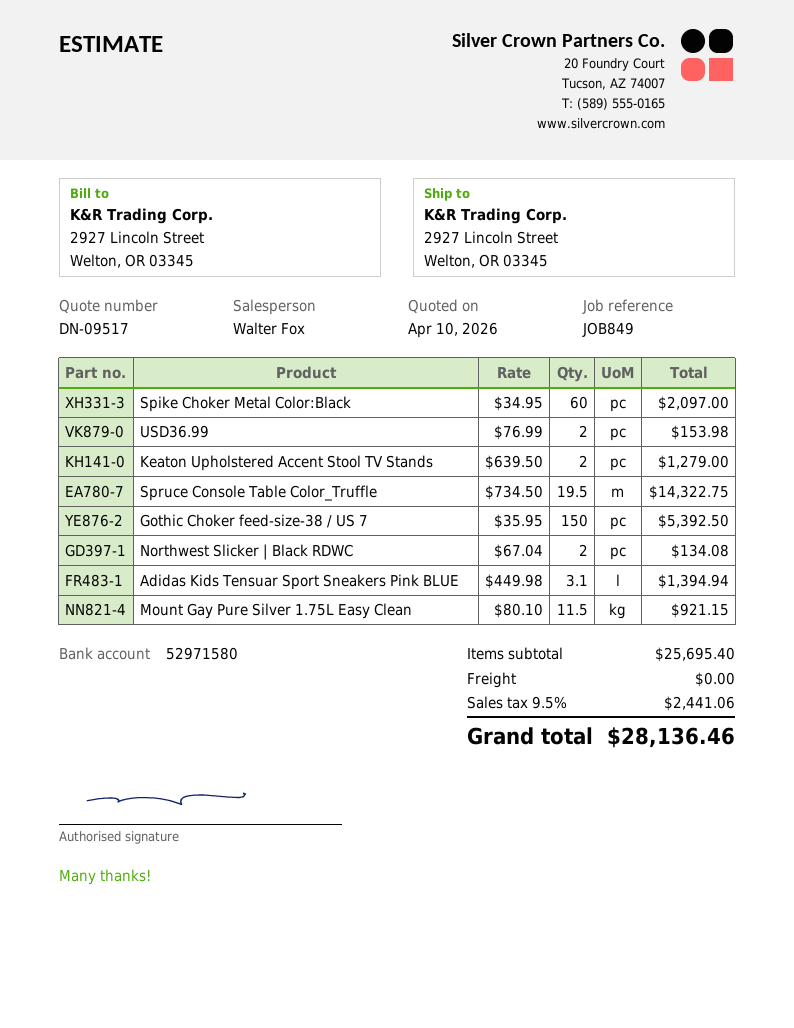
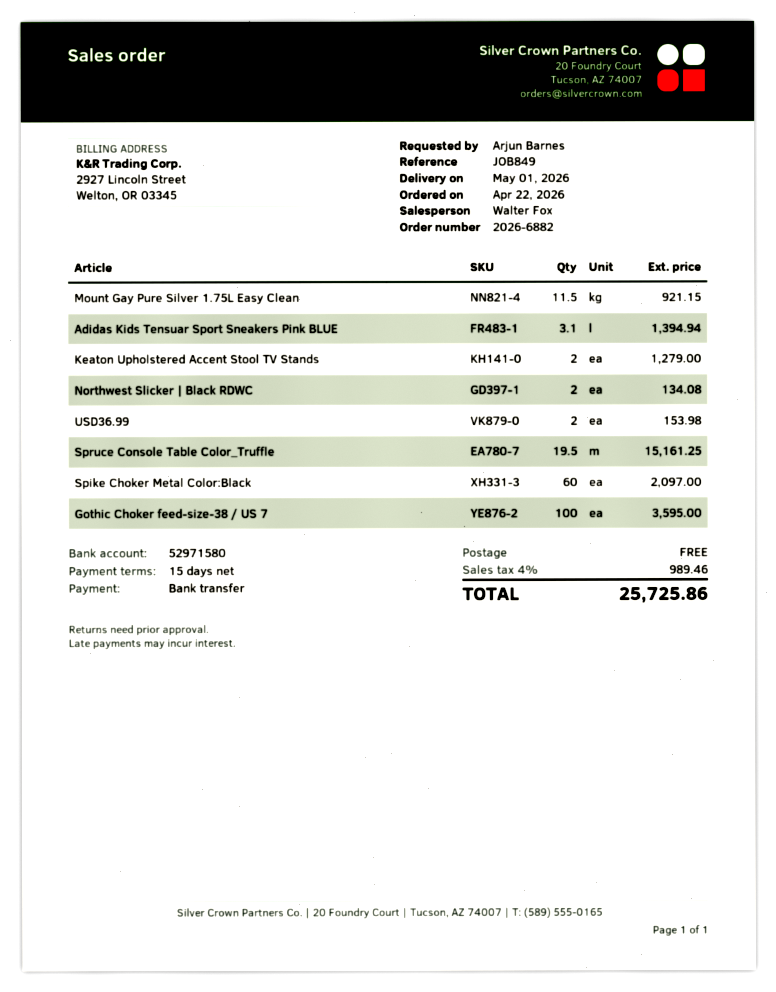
Spruce Console Table Color_Truffle: 19.5 for 14322.75 -> 19.5 for 15161.25
Gothic Choker feed-size-38 / US 7: 150 for 5392.50 -> 100 for 3595.00
tax: 9.5% = 2441.06 -> 4% = 989.46
total: 28136.46 -> 25725.86

